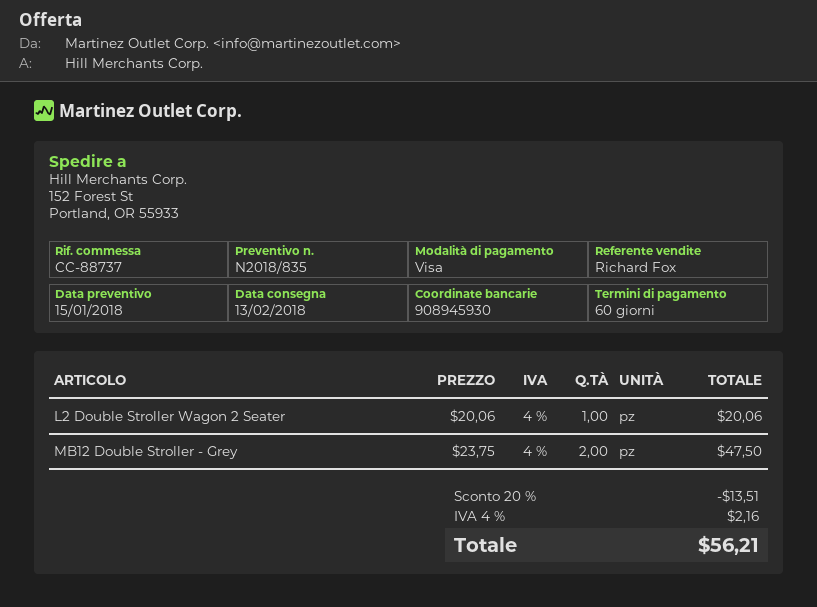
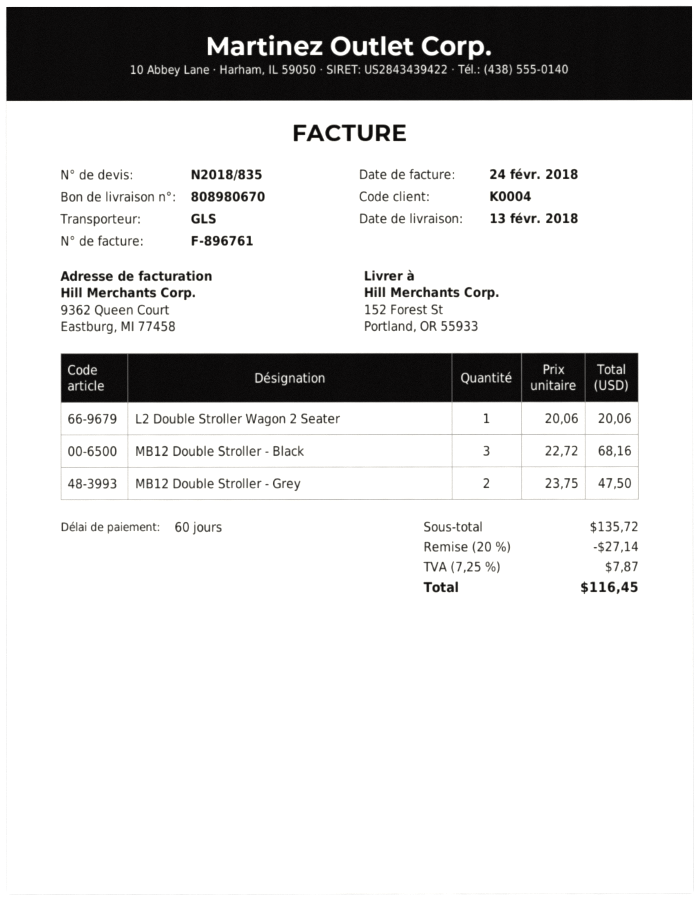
MB12 Double Stroller - Black: none -> 3 x 22.72 = 68.16
discount: 20% = 13.51 -> 20% = 27.14
tax: 4% = 2.16 -> 7.25% = 7.87
total: 56.21 -> 116.45

